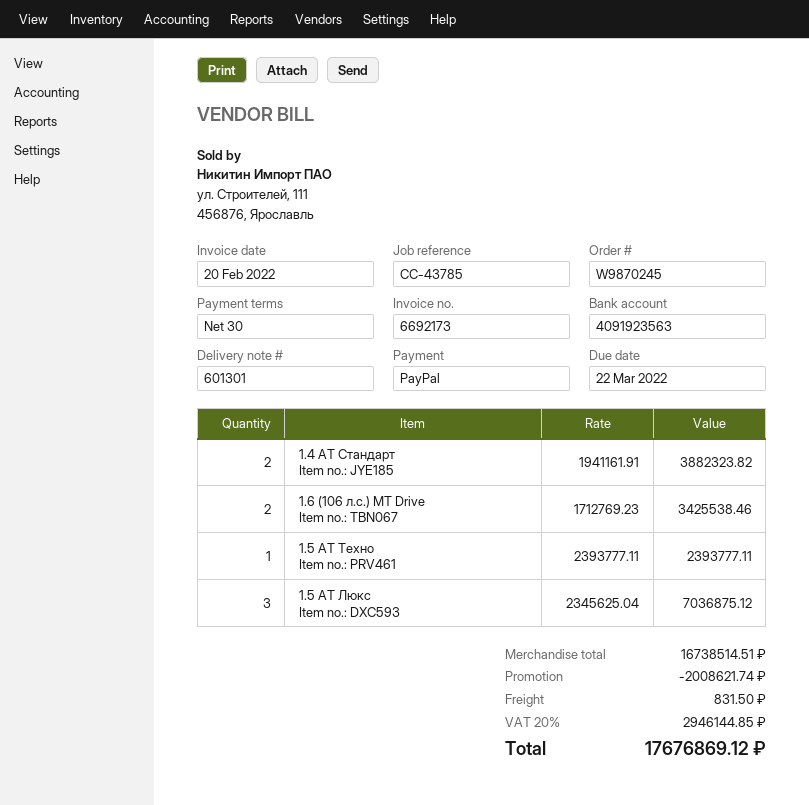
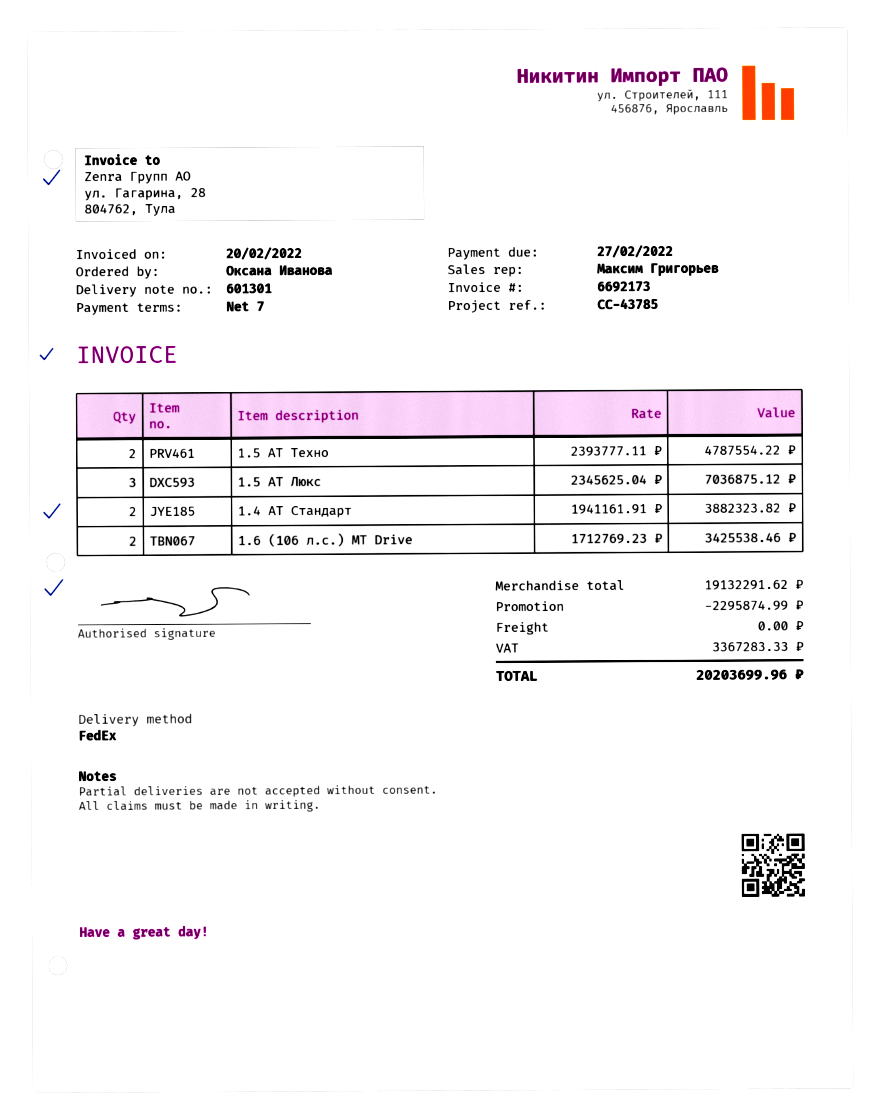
payment terms: 30 days -> 7 days
due date: 2022-03-22 -> 2022-02-27
1.5 AT Техно: 1 x 2393777.11 = 2393777.11 -> 2 x 2393777.11 = 4787554.22
subtotal: 16738514.51 -> 19132291.62
discount: 2008621.74 -> 2295874.99
shipping: 831.50 -> 0.00
tax: 2946144.85 -> 3367283.33
total: 17676869.12 -> 20203699.96

